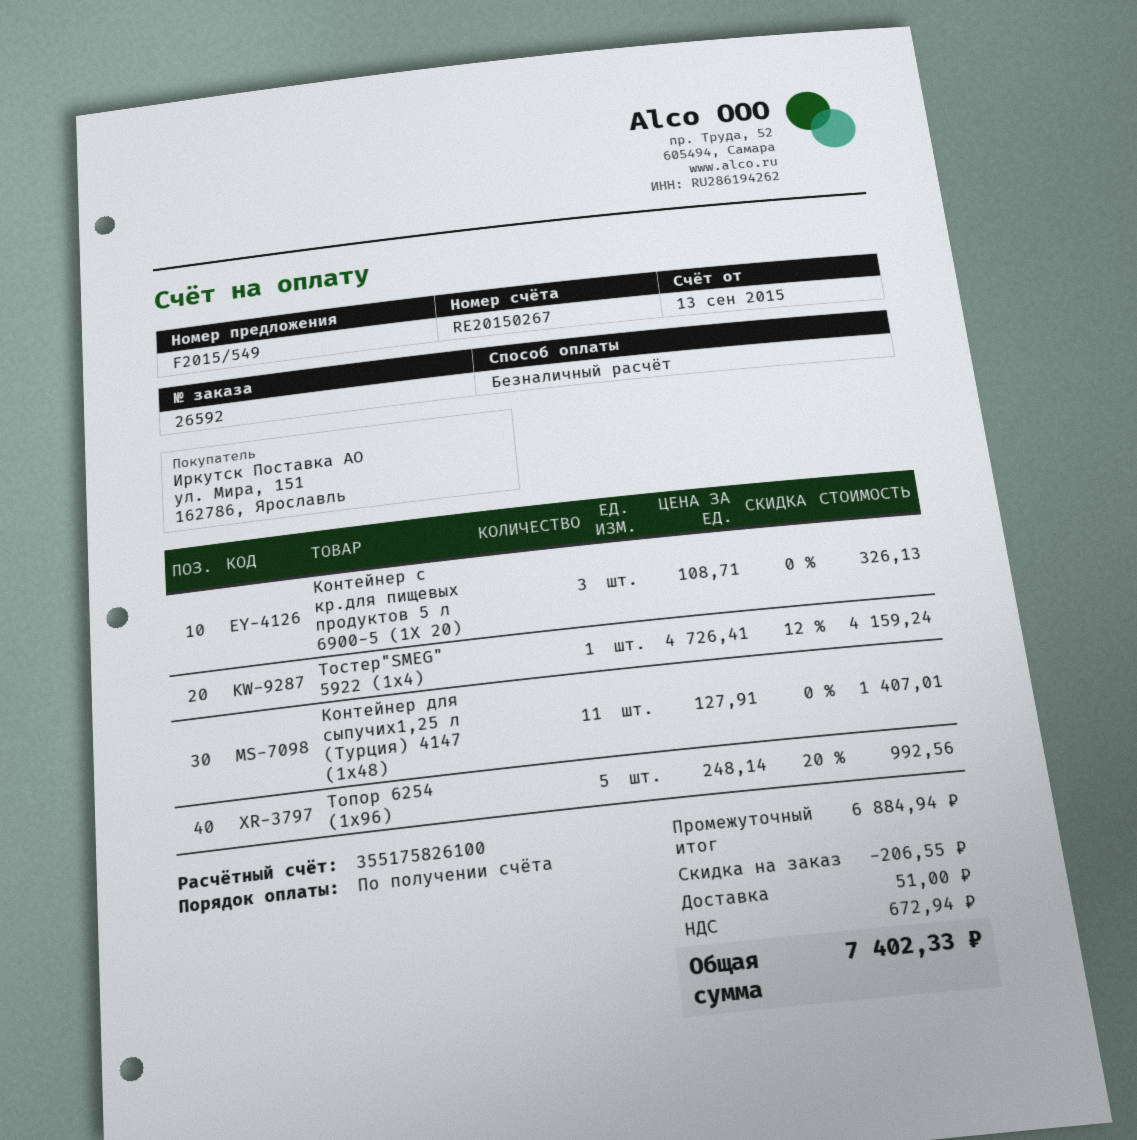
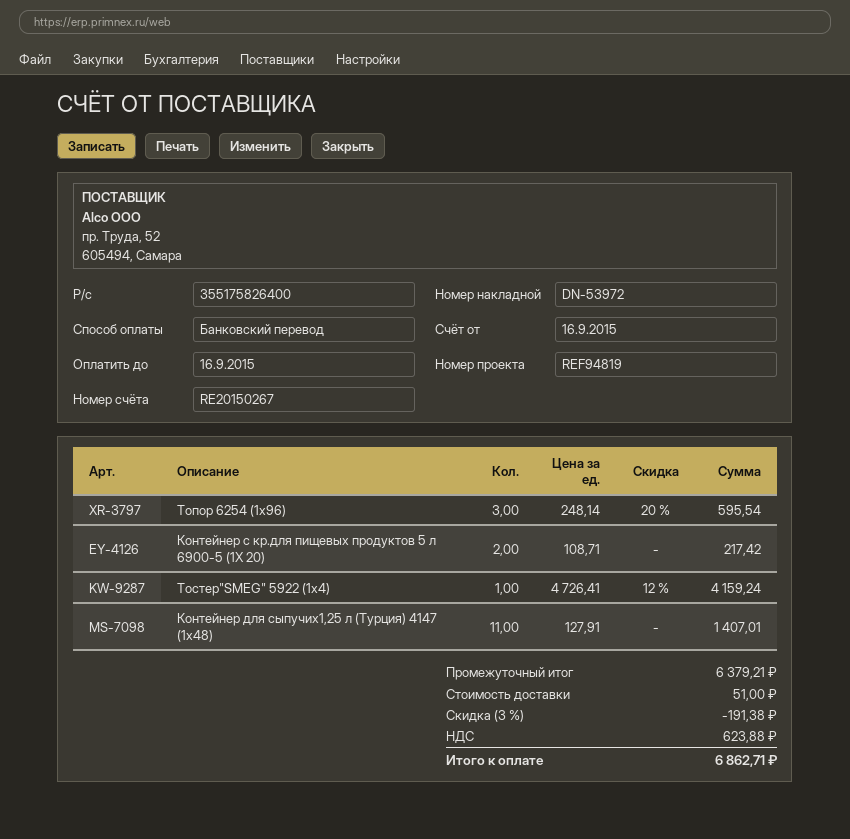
invoice date: 2015-09-13 -> 2015-09-16
bank account: 355175826100 -> 355175826400
Контейнер с кр.для пищевых продуктов 5 л 6900-5 (1Х 20): 3 x 108.71 = 326.13 -> 2 x 108.71 = 217.42
Топор 6254 (1х96): 5 x 248.14 - 20% = 992.56 -> 3 x 248.14 - 20% = 595.54
subtotal: 6884.94 -> 6379.21
discount: 206.55 -> 191.38
tax: 672.94 -> 623.88
total: 7402.33 -> 6862.71

